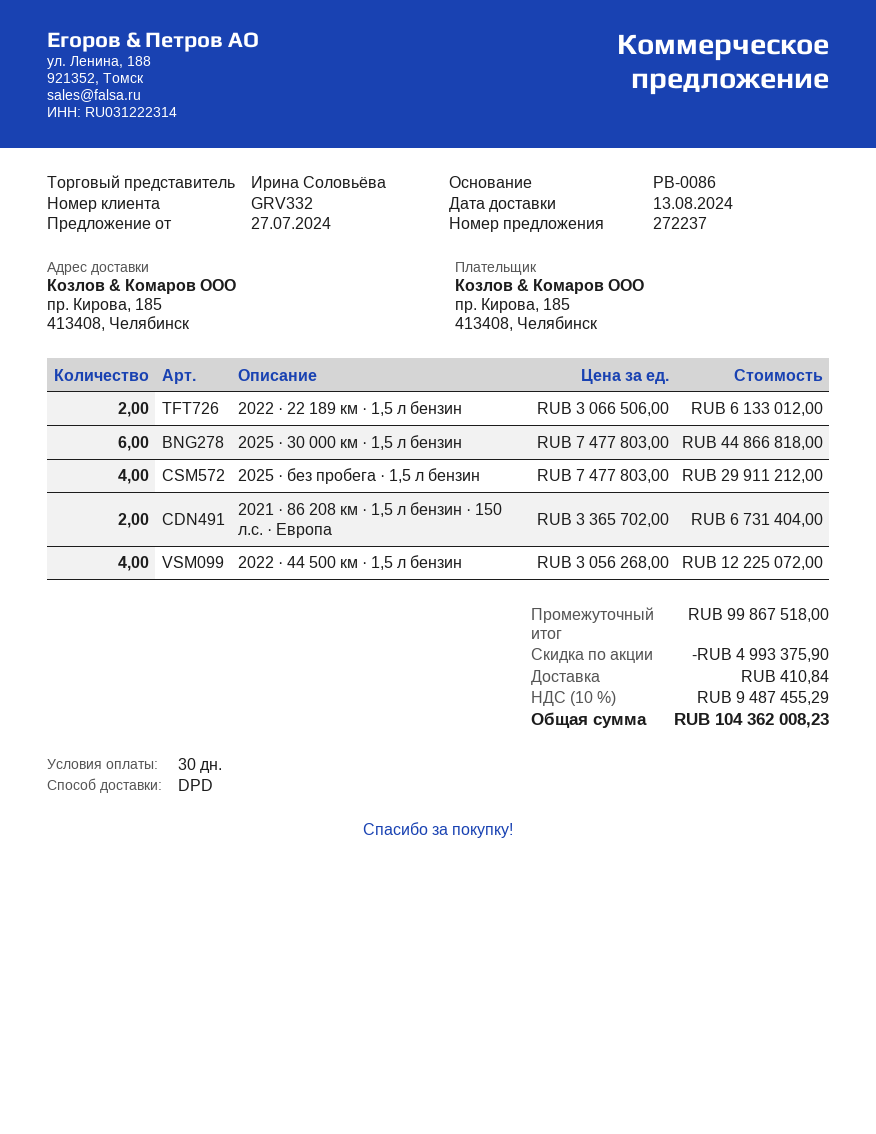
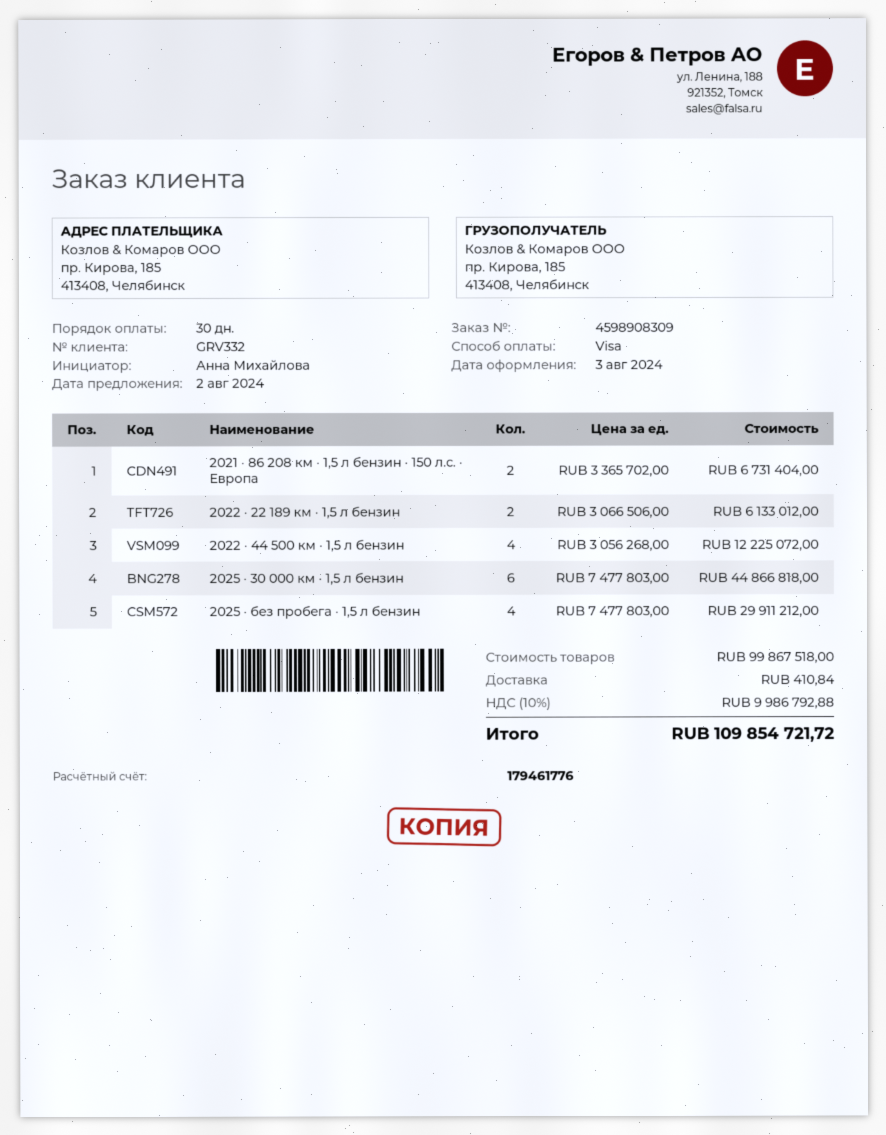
quote date: 2024-07-27 -> 2024-08-02
discount: 4993375.90 -> none
tax: 10% = 9487455.29 -> 10% = 9986792.88
total: 104362008.23 -> 109854721.72

